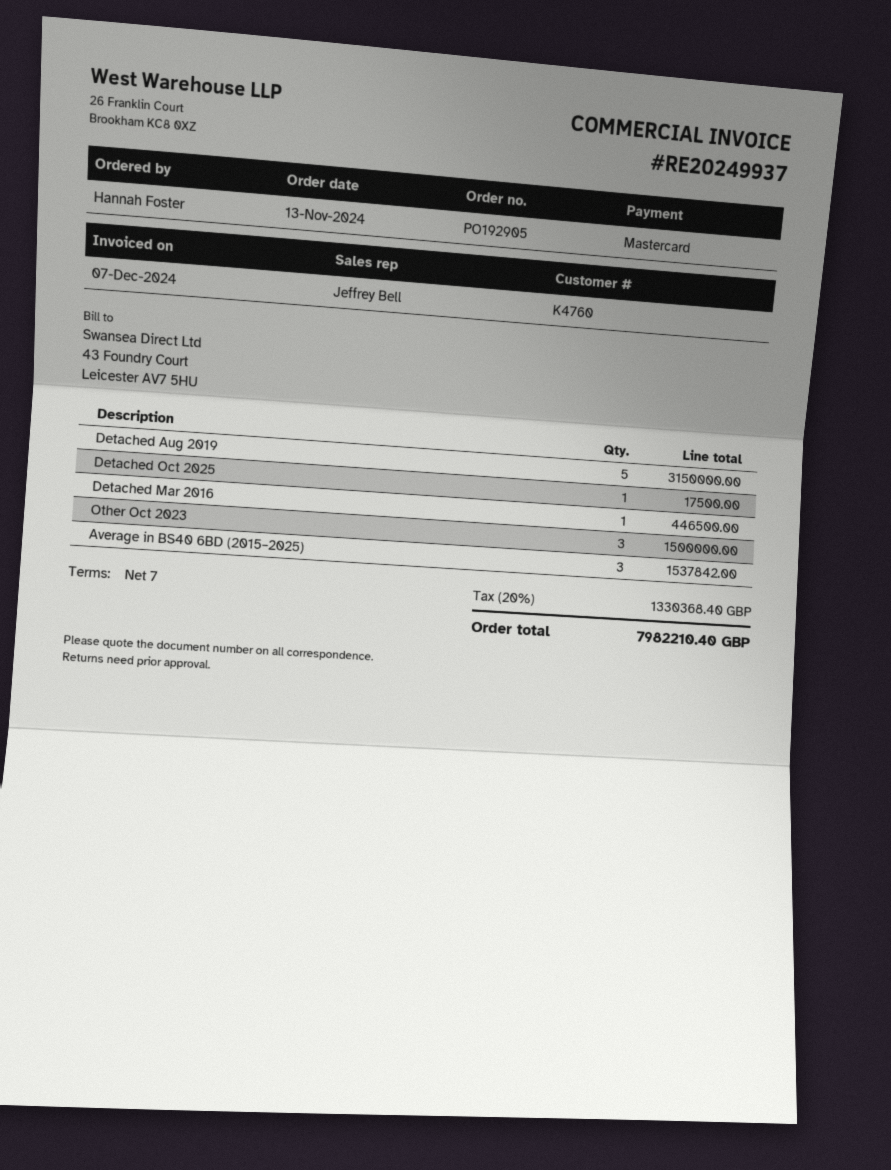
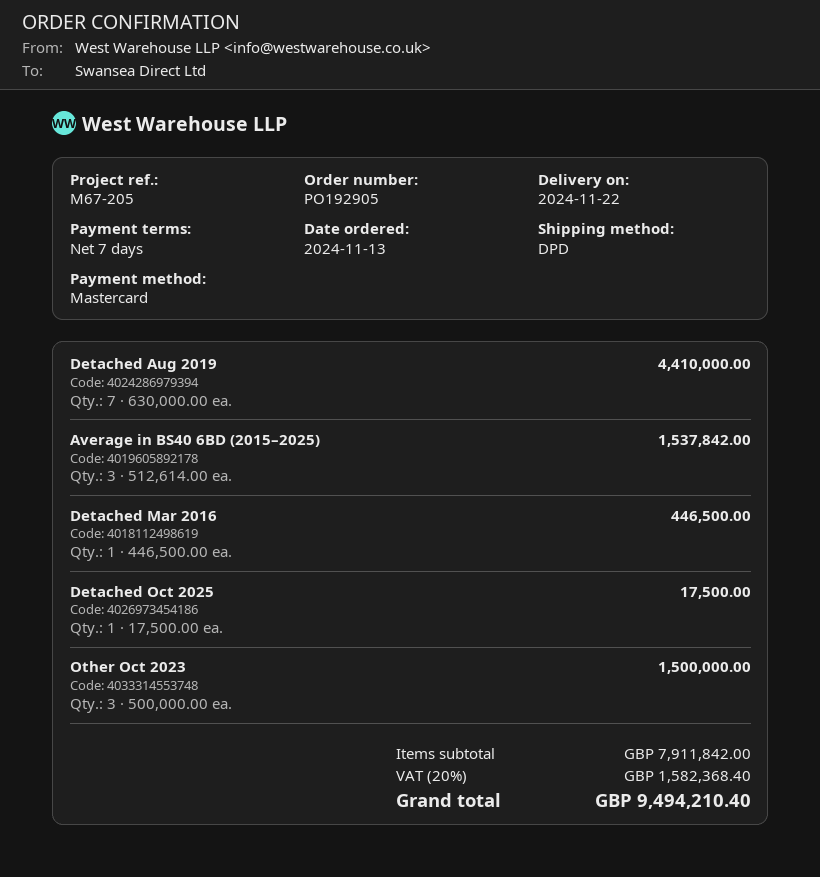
Detached Aug 2019: 5 for 3150000.00 -> 7 for 4410000.00
tax: 20% = 1330368.40 -> 20% = 1582368.40
total: 7982210.40 -> 9494210.40

